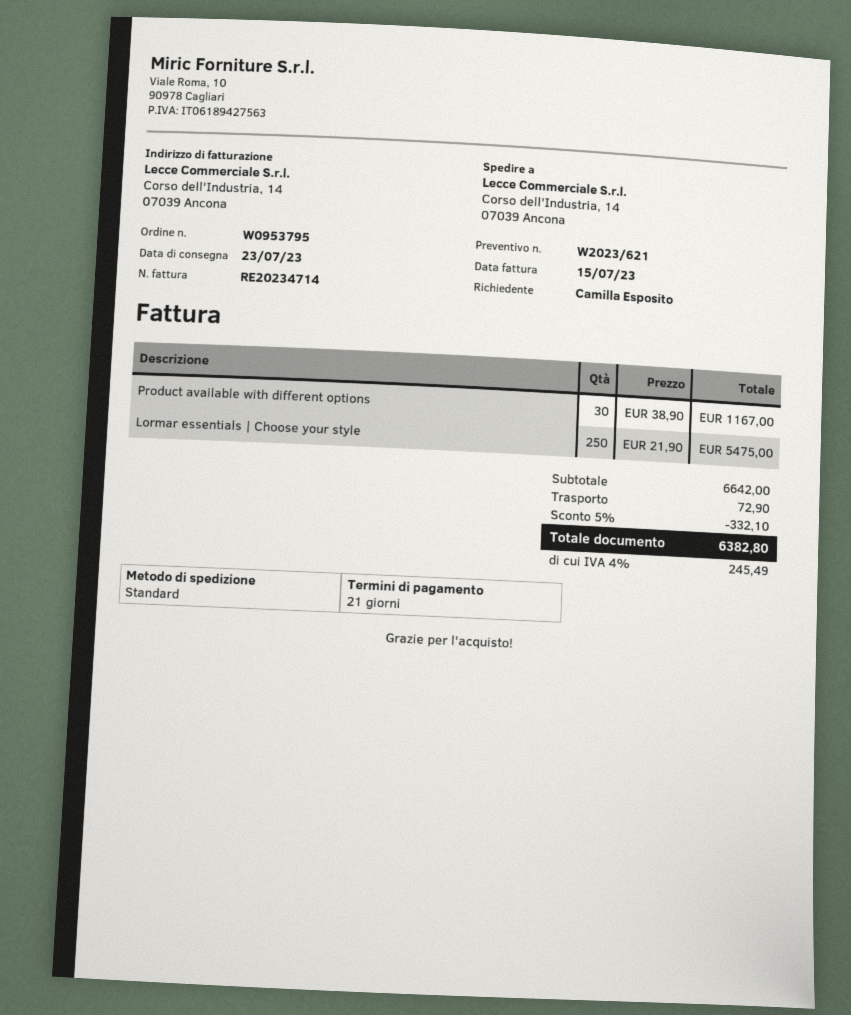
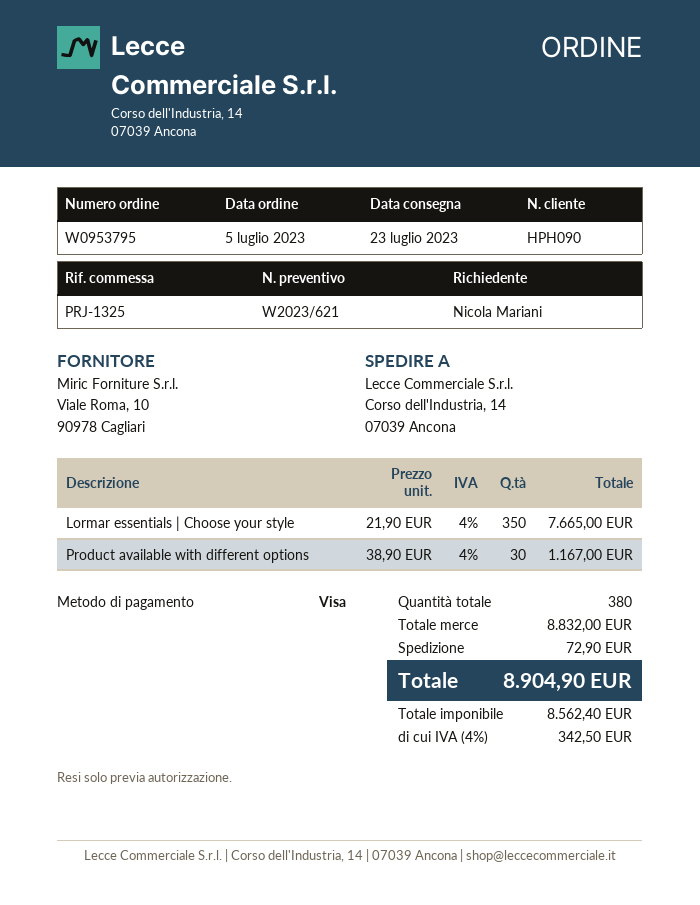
ordered by: Camilla Esposito -> Nicola Mariani
Lormar essentials | Choose your style: 250 x 21.90 = 5475.00 -> 350 x 21.90 = 7665.00
subtotal: 6642.00 -> 8832.00
discount: 5% = 332.10 -> none
tax: 4% = 245.49 -> 4% = 342.50
total: 6382.80 -> 8904.90

